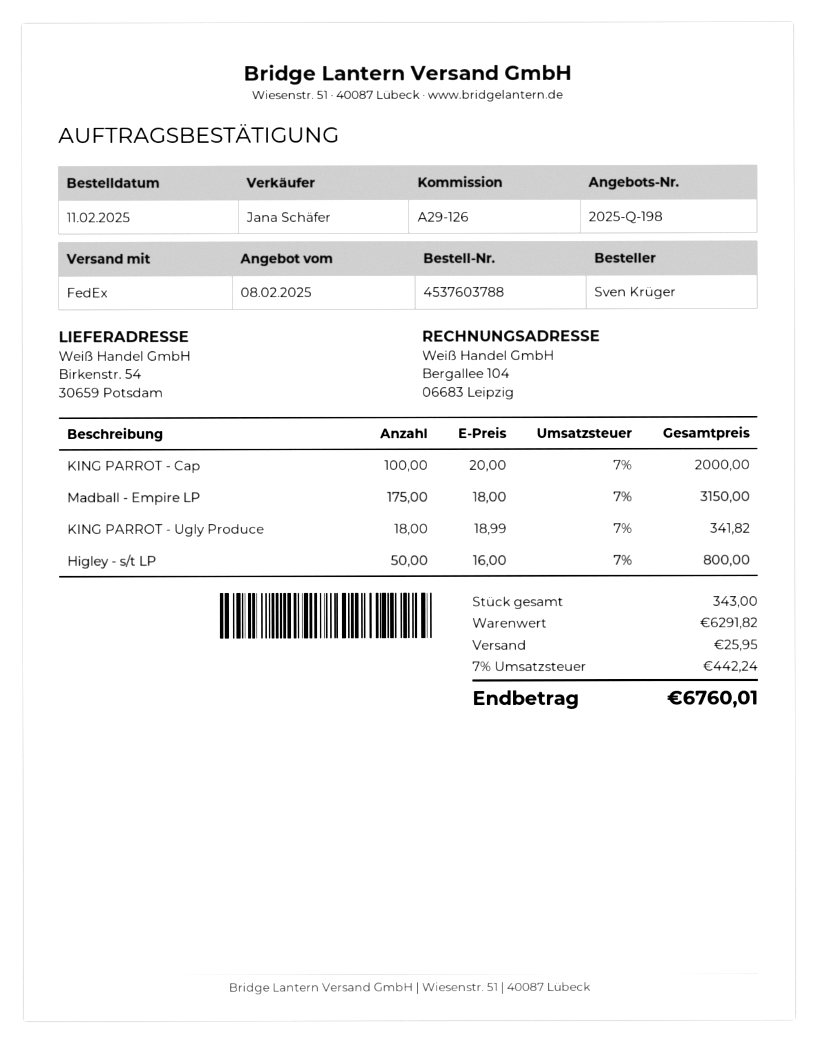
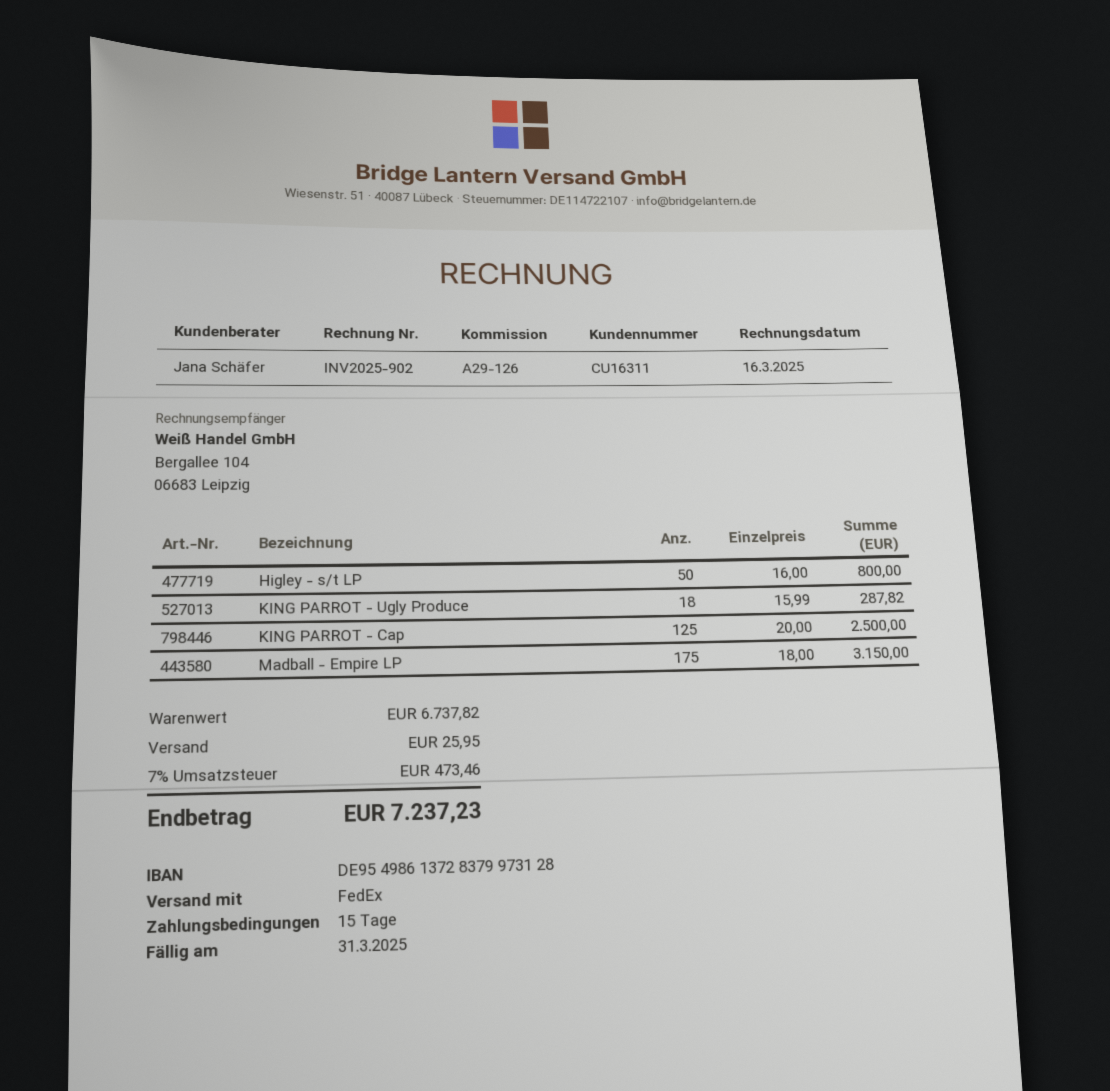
KING PARROT - Cap: 100 x 20.00 = 2000.00 -> 125 x 20.00 = 2500.00
KING PARROT - Ugly Produce: 18 x 18.99 = 341.82 -> 18 x 15.99 = 287.82
subtotal: 6291.82 -> 6737.82
tax: 7% = 442.24 -> 7% = 473.46
total: 6760.01 -> 7237.23

